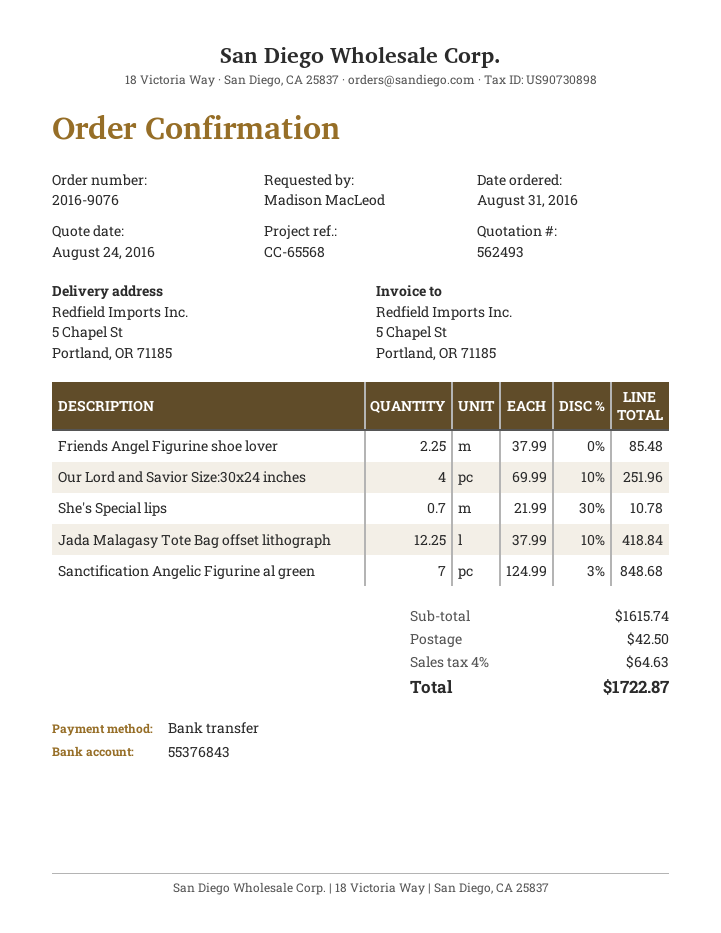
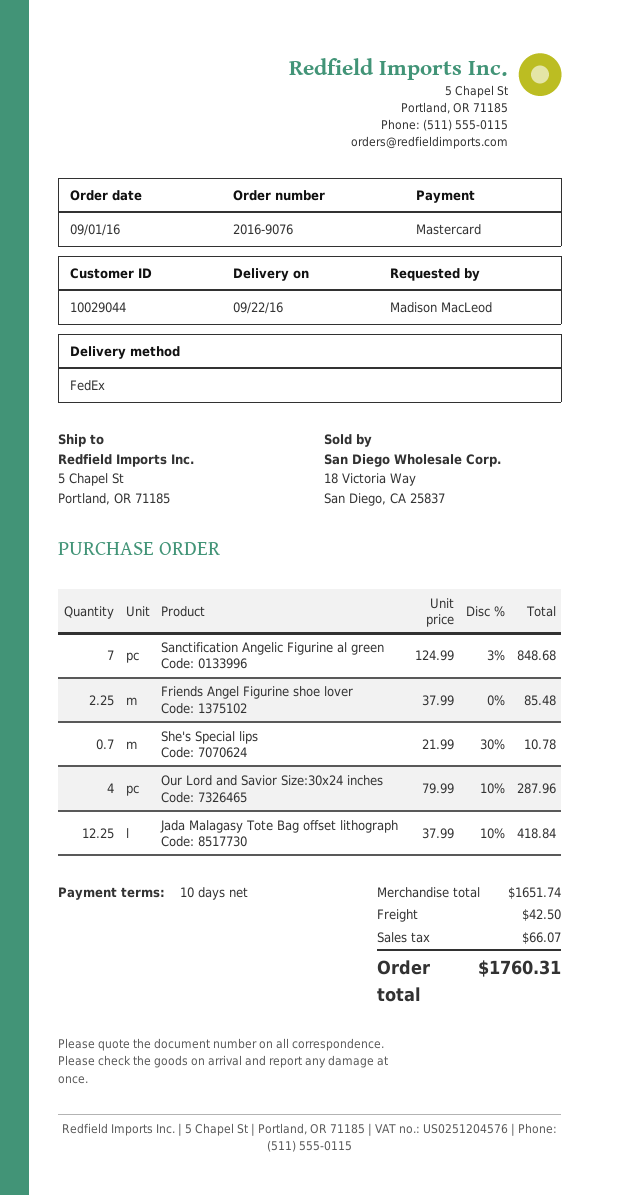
order date: 2016-08-31 -> 2016-09-01
payment method: bank transfer -> Mastercard
Our Lord and Savior Size:30x24 inches: 4 x 69.99 - 10% = 251.96 -> 4 x 79.99 - 10% = 287.96
subtotal: 1615.74 -> 1651.74
tax: 64.63 -> 66.07
total: 1722.87 -> 1760.31

